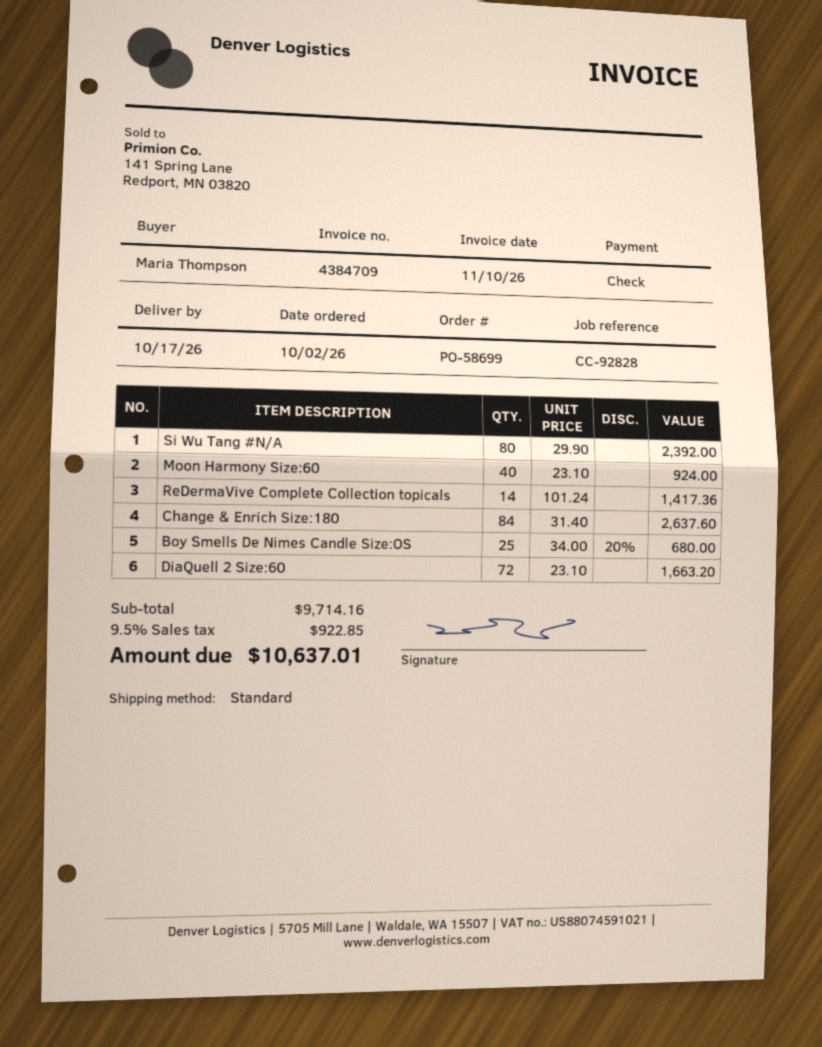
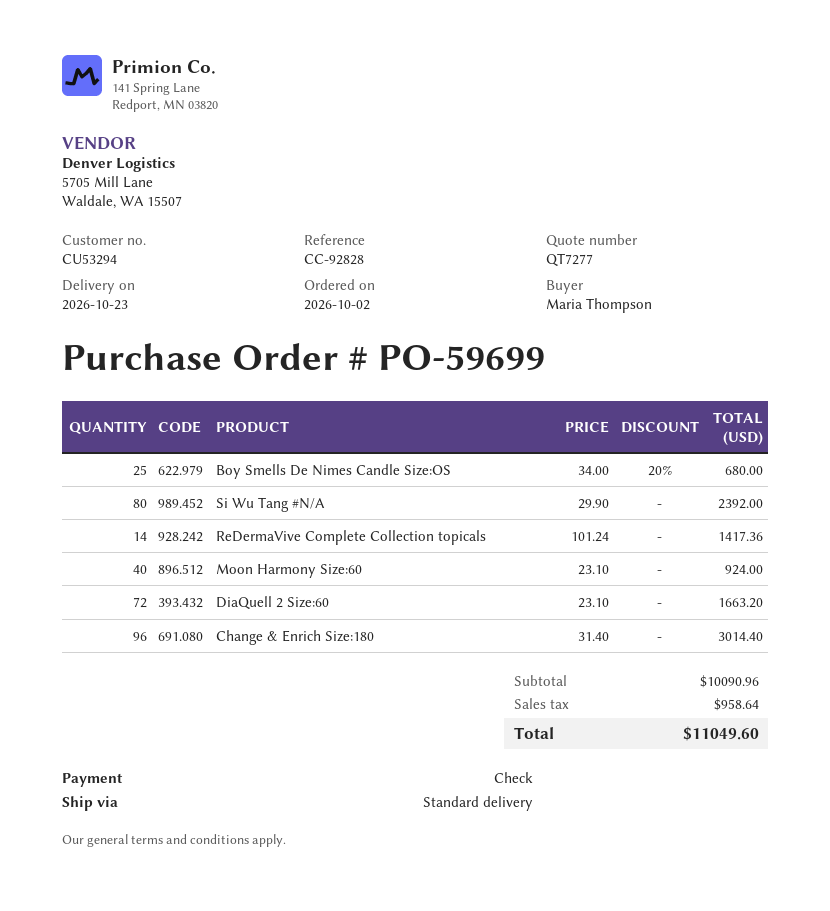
order number: PO-58699 -> PO-59699
delivery date: 2026-10-17 -> 2026-10-23
Change & Enrich Size:180: 84 x 31.40 = 2637.60 -> 96 x 31.40 = 3014.40
subtotal: 9714.16 -> 10090.96
tax: 922.85 -> 958.64
total: 10637.01 -> 11049.60

